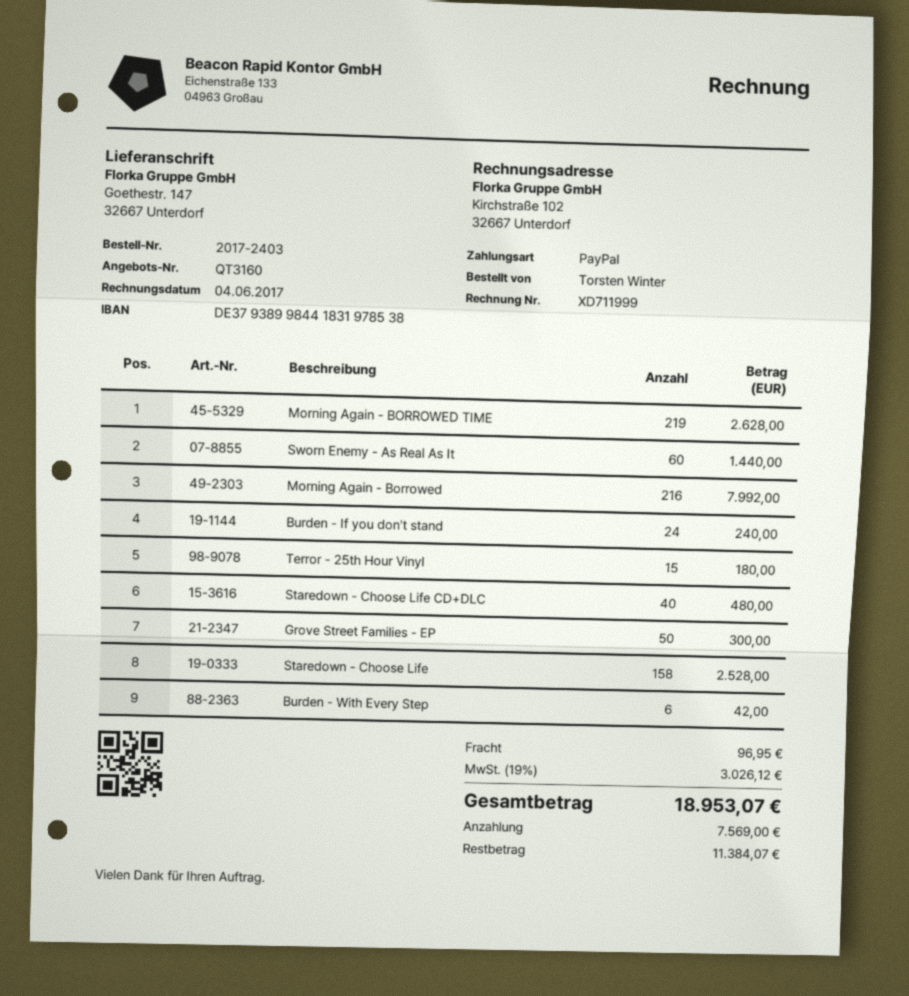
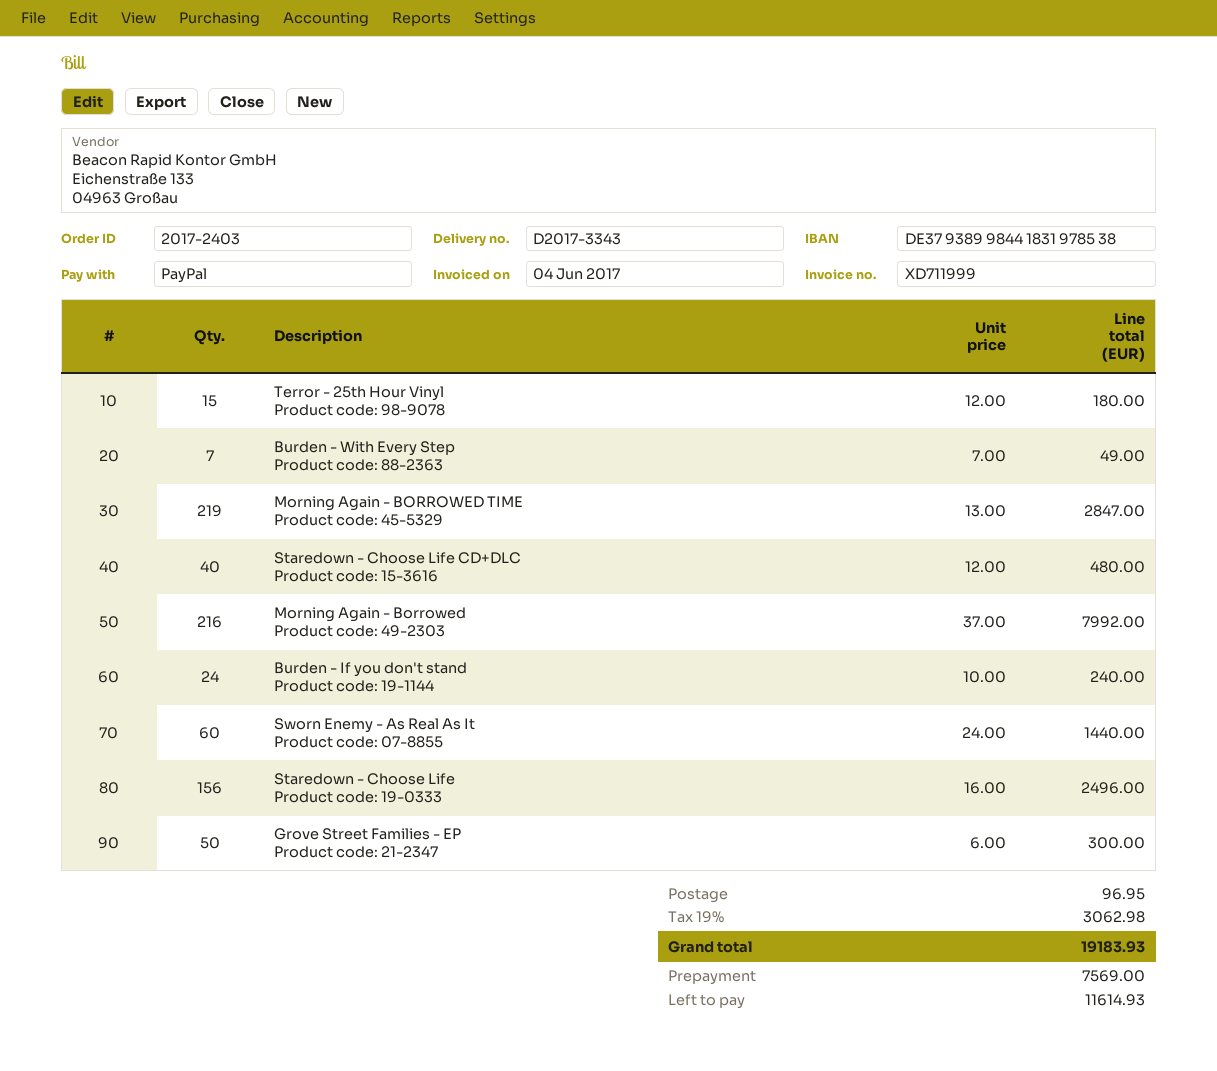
Morning Again - BORROWED TIME: 219 for 2628.00 -> 219 for 2847.00
Staredown - Choose Life: 158 for 2528.00 -> 156 for 2496.00
Burden - With Every Step: 6 for 42.00 -> 7 for 49.00
tax: 19% = 3026.12 -> 19% = 3062.98
total: 18953.07 -> 19183.93
balance: 11384.07 -> 11614.93

